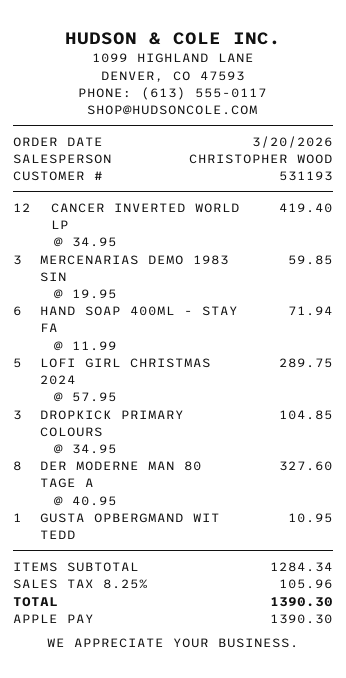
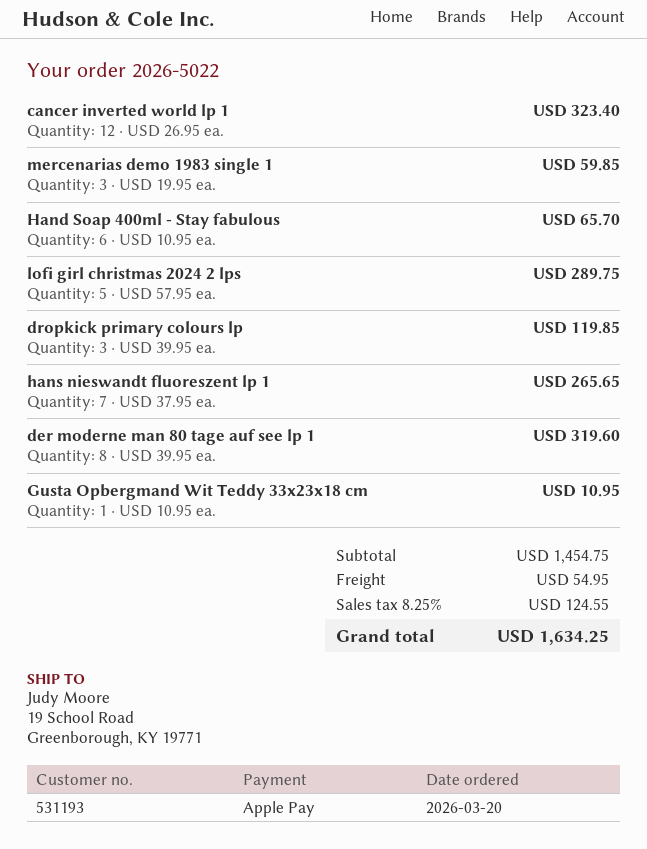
CANCER INVERTED WORLD LP: 12 x 34.95 = 419.40 -> 12 x 26.95 = 323.40
HAND SOAP 400ML - STAY FA: 6 x 11.99 = 71.94 -> 6 x 10.95 = 65.70
DROPKICK PRIMARY COLOURS: 3 x 34.95 = 104.85 -> 3 x 39.95 = 119.85
DER MODERNE MAN 80 TAGE A: 8 x 40.95 = 327.60 -> 8 x 39.95 = 319.60
hans nieswandt fluoreszent lp 1: none -> 7 x 37.95 = 265.65
subtotal: 1284.34 -> 1454.75
shipping: none -> 54.95
tax: 8.25% = 105.96 -> 8.25% = 124.55
total: 1390.30 -> 1634.25

